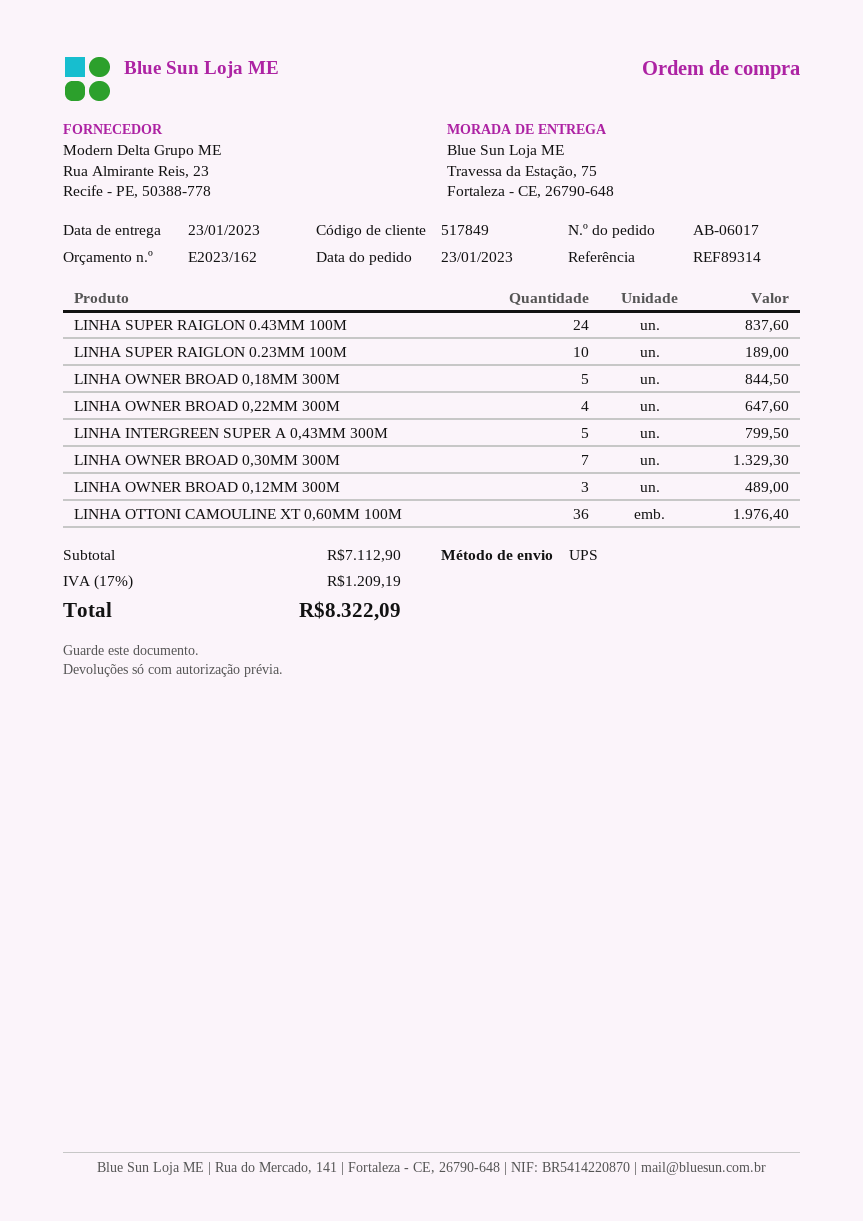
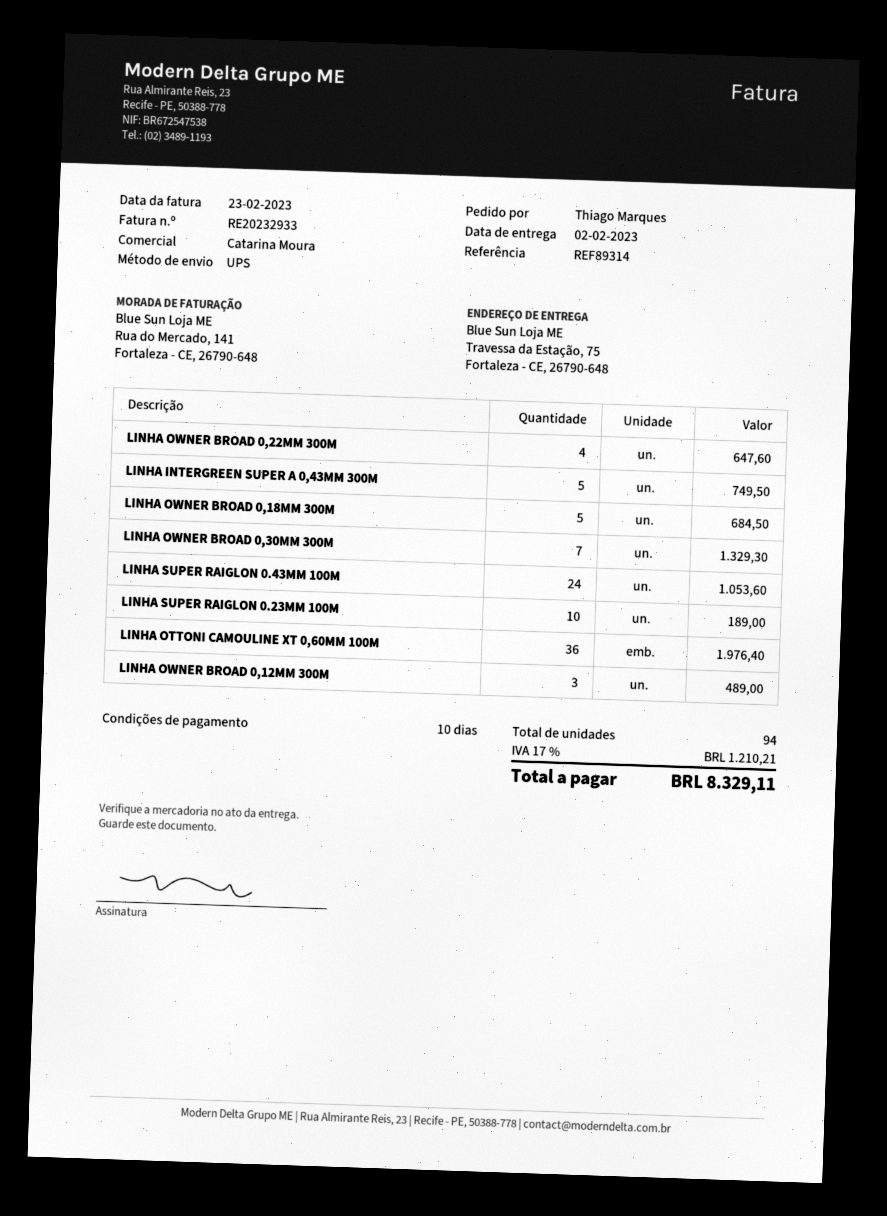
delivery date: 2023-01-23 -> 2023-02-02
LINHA SUPER RAIGLON 0.43MM 100M: 24 for 837.60 -> 24 for 1053.60
LINHA OWNER BROAD 0,18MM 300M: 5 for 844.50 -> 5 for 684.50
LINHA INTERGREEN SUPER A 0,43MM 300M: 5 for 799.50 -> 5 for 749.50
tax: 17% = 1209.19 -> 17% = 1210.21
total: 8322.09 -> 8329.11

